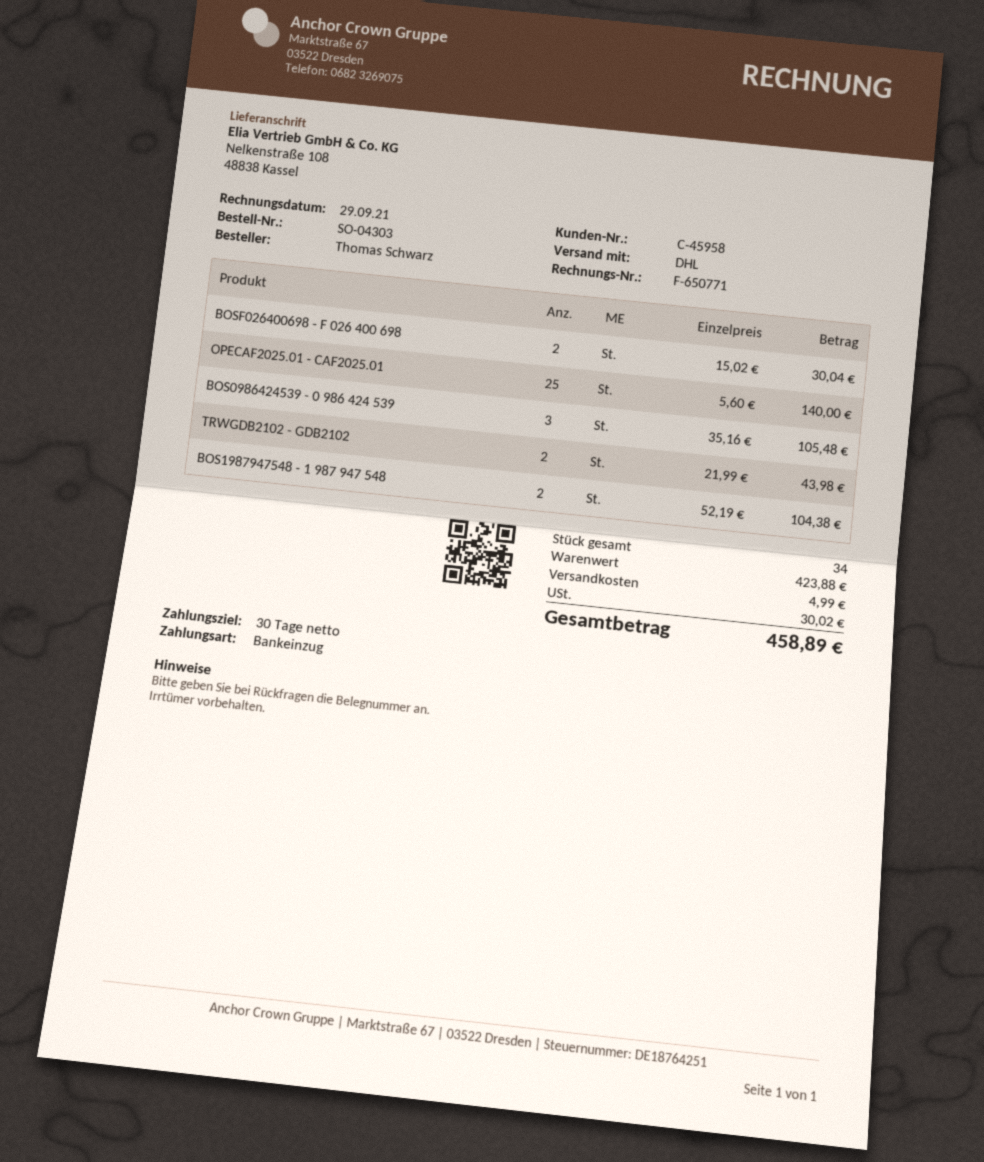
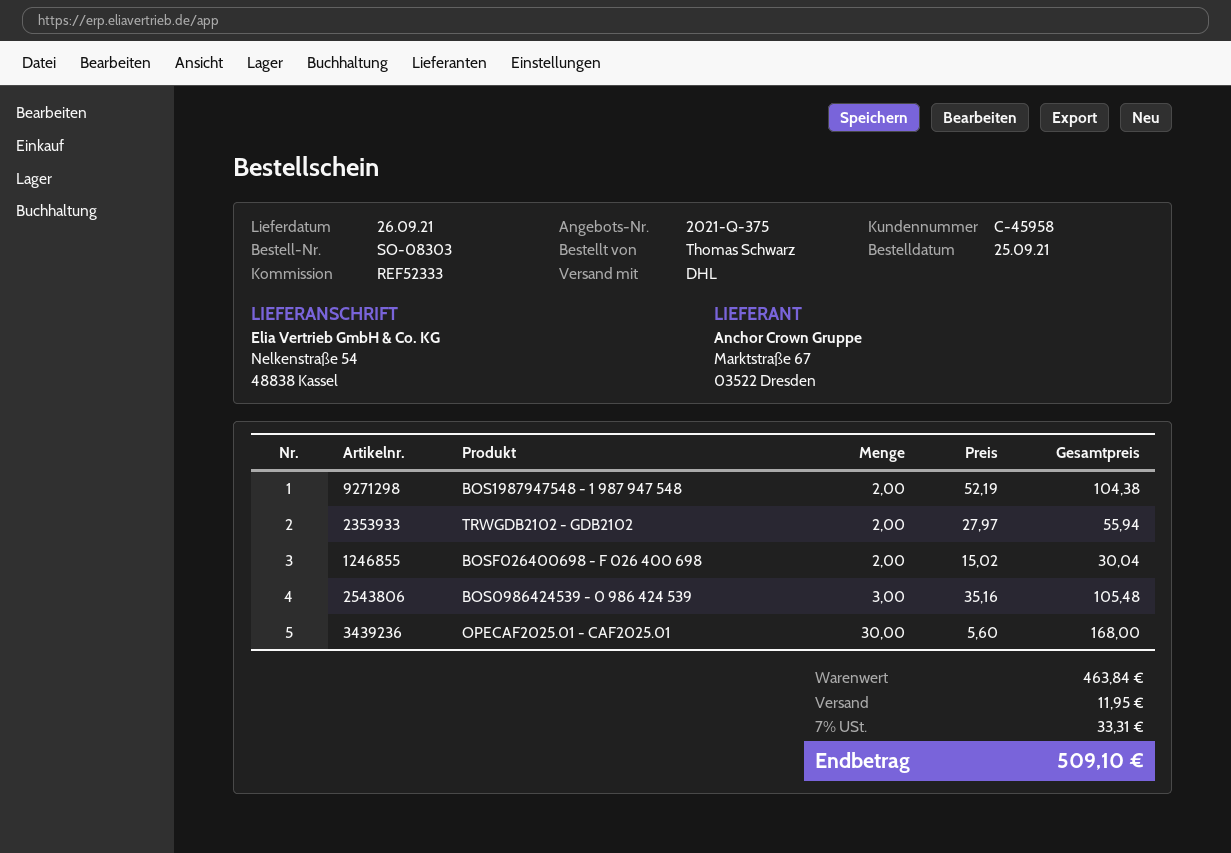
order number: SO-04303 -> SO-08303
ship to: Nelkenstraße 108, 48838 Kassel -> Nelkenstraße 54, 48838 Kassel
OPECAF2025.01 - CAF2025.01: 25 x 5.60 = 140.00 -> 30 x 5.60 = 168.00
TRWGDB2102 - GDB2102: 2 x 21.99 = 43.98 -> 2 x 27.97 = 55.94
subtotal: 423.88 -> 463.84
shipping: 4.99 -> 11.95
tax: 30.02 -> 33.31
total: 458.89 -> 509.10

